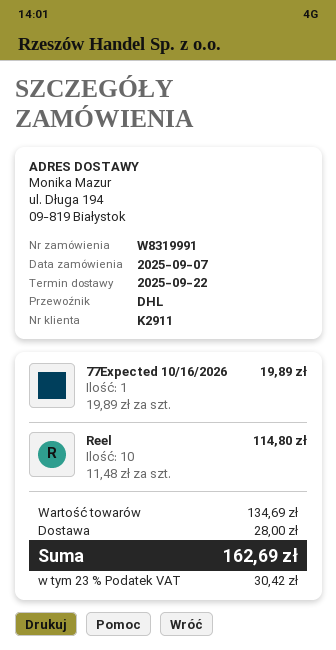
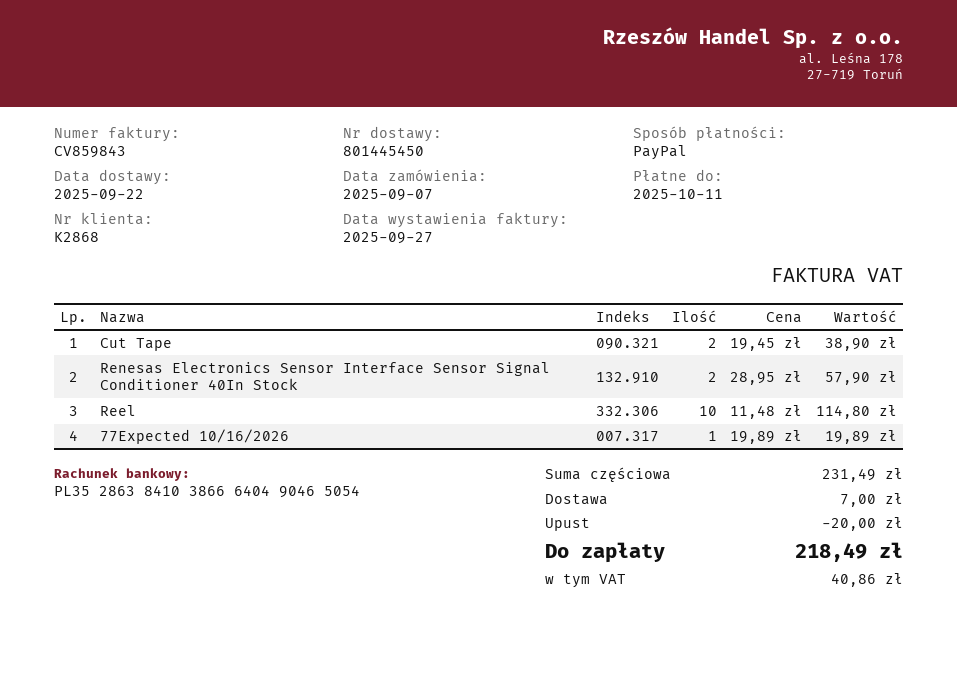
customer number: K2911 -> K2868
Cut Tape: none -> 2 x 19.45 = 38.90
Renesas Electronics Sensor Interface Sensor Signal Conditioner 40In Stock: none -> 2 x 28.95 = 57.90
subtotal: 134.69 -> 231.49
discount: none -> 20.00
shipping: 28.00 -> 7.00
tax: 30.42 -> 40.86
total: 162.69 -> 218.49

